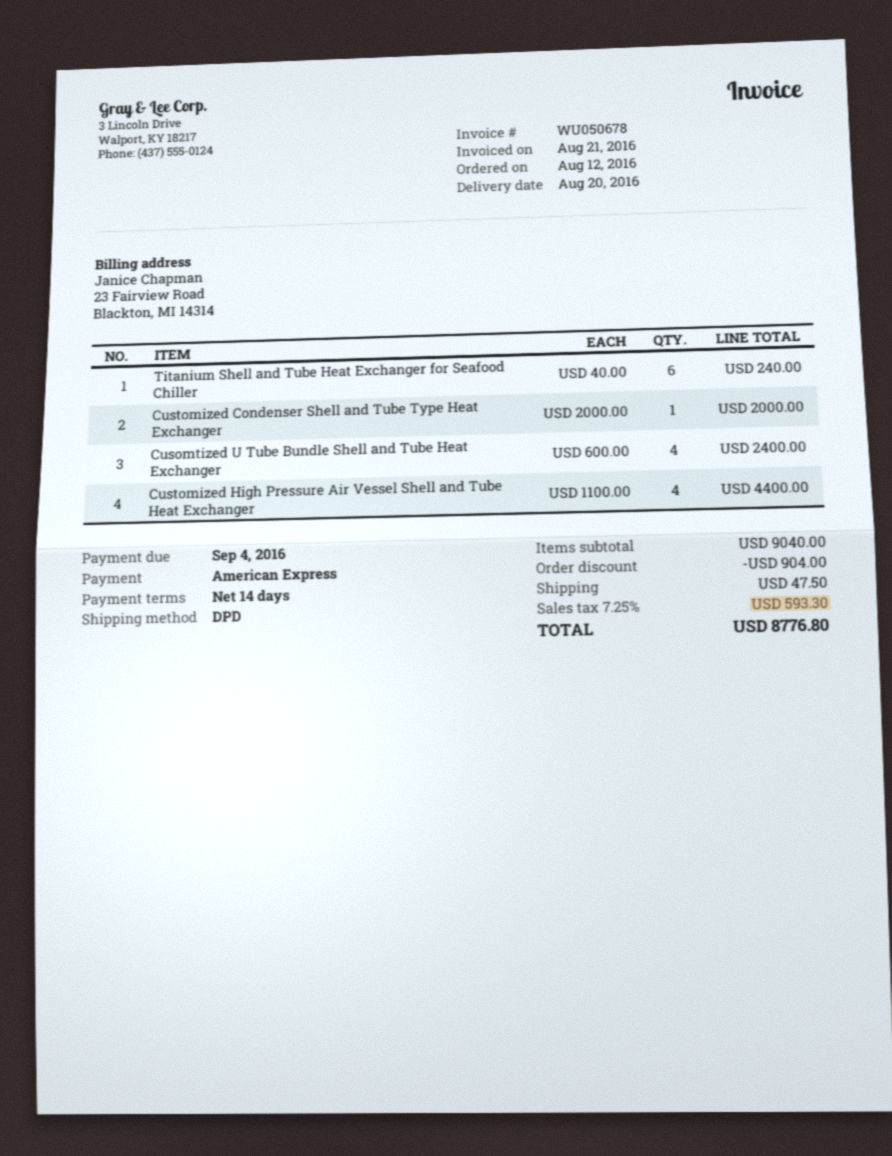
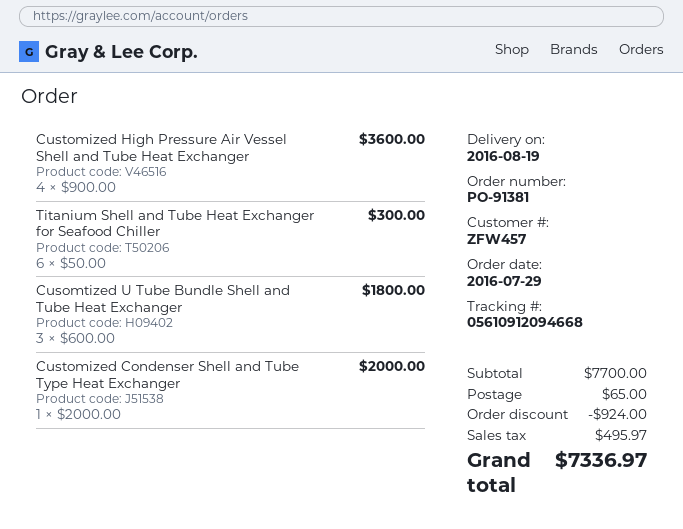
order date: 2016-08-12 -> 2016-07-29
delivery date: 2016-08-20 -> 2016-08-19
Titanium Shell and Tube Heat Exchanger for Seafood Chiller: 6 x 40.00 = 240.00 -> 6 x 50.00 = 300.00
Cusomtized U Tube Bundle Shell and Tube Heat Exchanger: 4 x 600.00 = 2400.00 -> 3 x 600.00 = 1800.00
Customized High Pressure Air Vessel Shell and Tube Heat Exchanger: 4 x 1100.00 = 4400.00 -> 4 x 900.00 = 3600.00
subtotal: 9040.00 -> 7700.00
discount: 904.00 -> 924.00
shipping: 47.50 -> 65.00
tax: 593.30 -> 495.97
total: 8776.80 -> 7336.97

